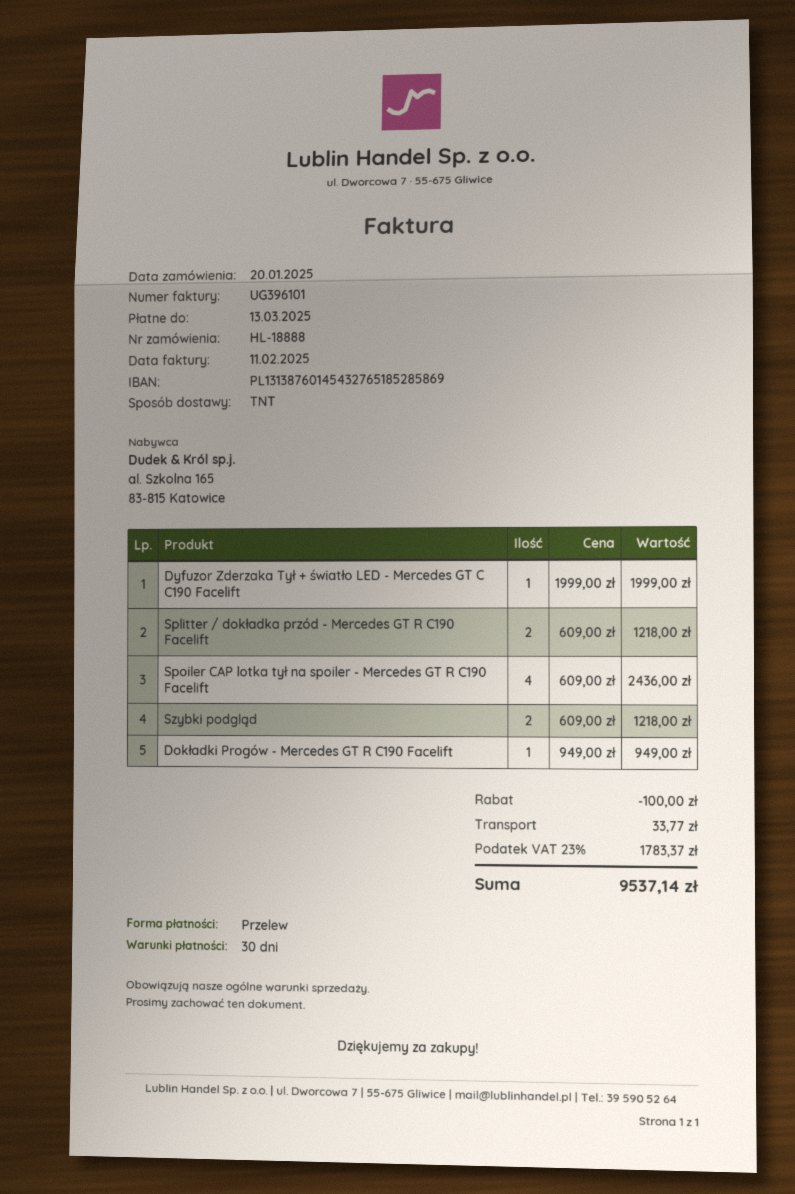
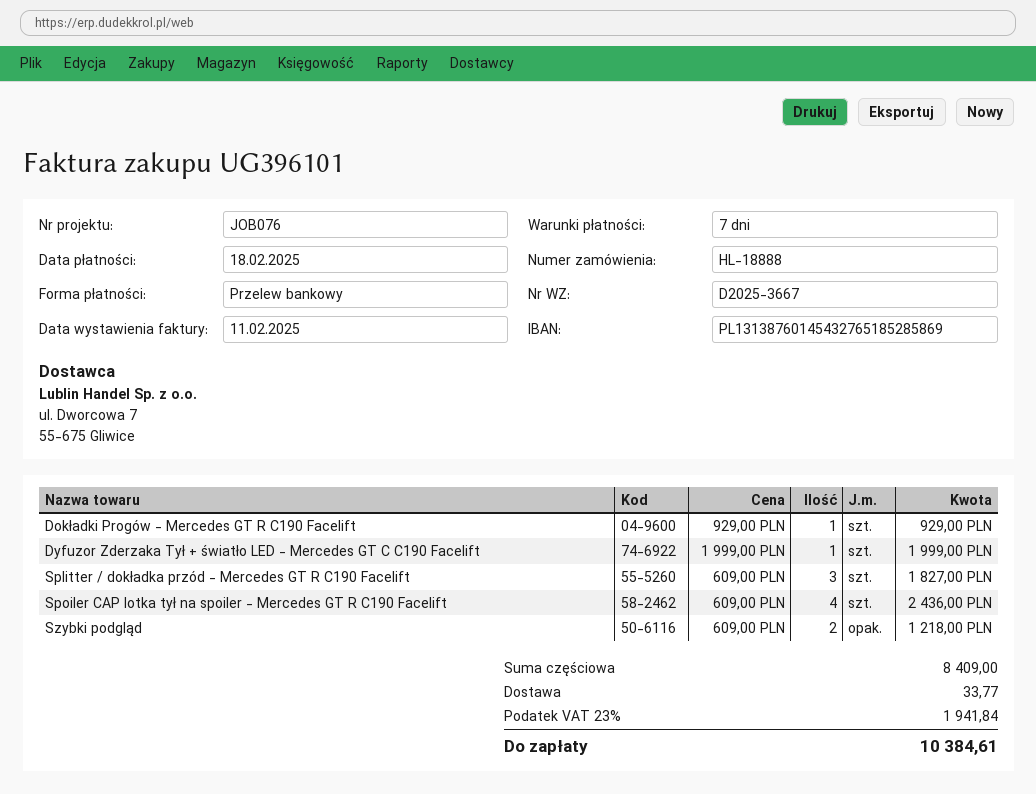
payment terms: 30 days -> 7 days
due date: 2025-03-13 -> 2025-02-18
Splitter / dokładka przód - Mercedes GT R C190 Facelift: 2 x 609.00 = 1218.00 -> 3 x 609.00 = 1827.00
Dokładki Progów - Mercedes GT R C190 Facelift: 1 x 949.00 = 949.00 -> 1 x 929.00 = 929.00
discount: 100.00 -> none
tax: 23% = 1783.37 -> 23% = 1941.84
total: 9537.14 -> 10384.61

